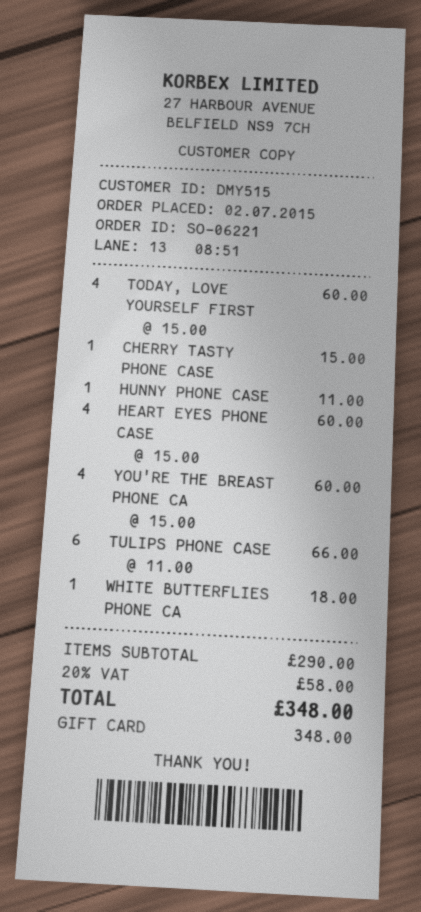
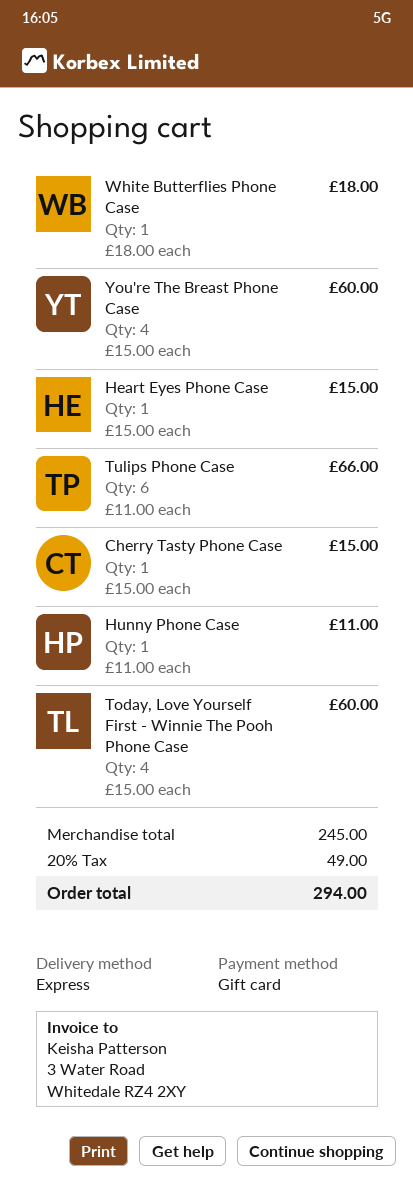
HEART EYES PHONE CASE: 4 x 15.00 = 60.00 -> 1 x 15.00 = 15.00
subtotal: 290.00 -> 245.00
tax: 20% = 58.00 -> 20% = 49.00
total: 348.00 -> 294.00

